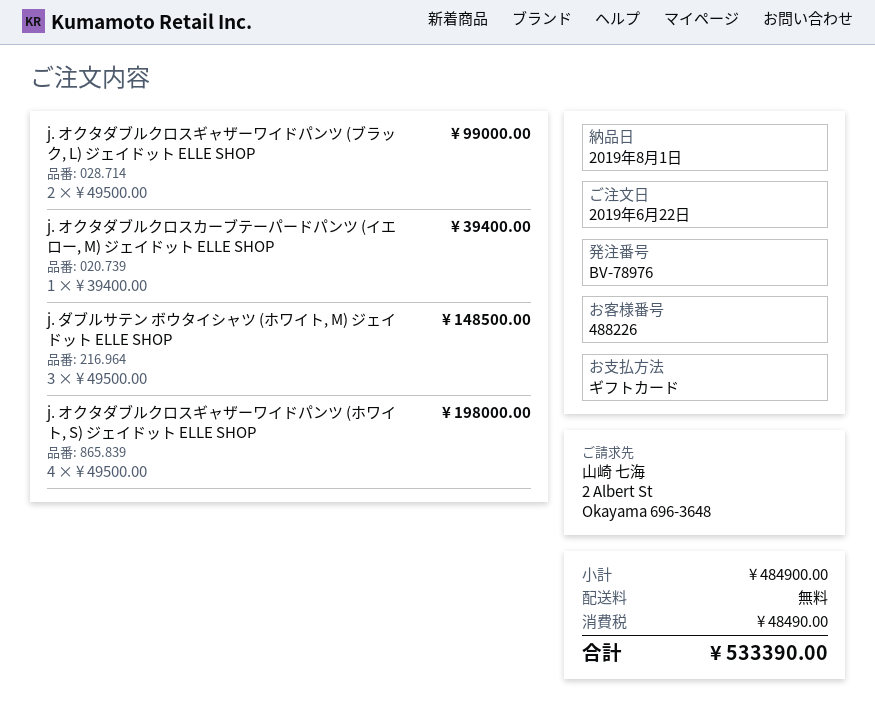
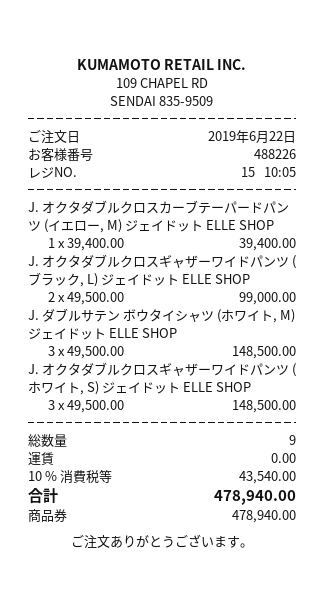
j. オクタダブルクロスギャザーワイドパンツ (ホワイト, S) ジェイドット ELLE SHOP: 4 x 49500.00 = 198000.00 -> 3 x 49500.00 = 148500.00
tax: 48490.00 -> 43540.00
total: 533390.00 -> 478940.00

